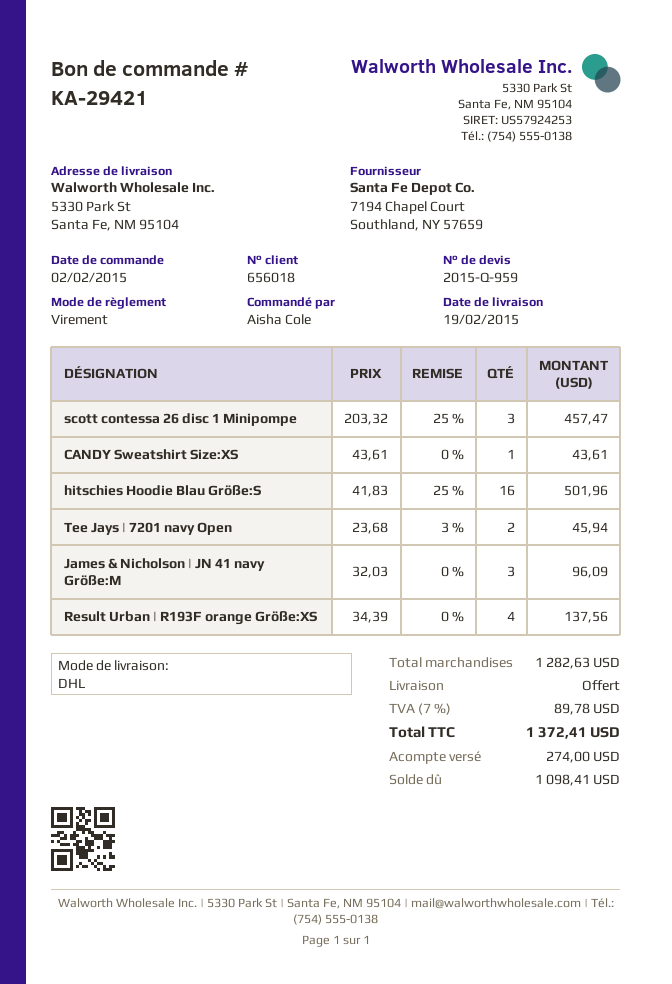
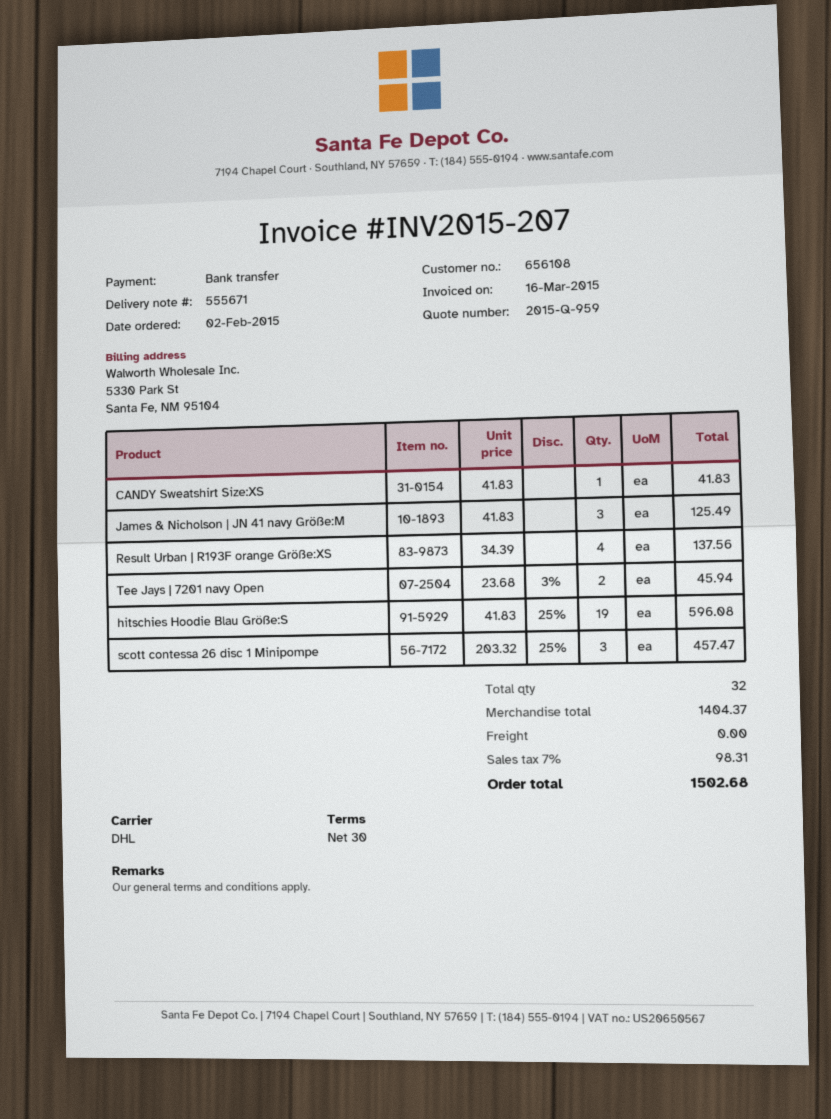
customer number: 656018 -> 656108
CANDY Sweatshirt Size:XS: 1 x 43.61 = 43.61 -> 1 x 41.83 = 41.83
hitschies Hoodie Blau Größe:S: 16 x 41.83 - 25% = 501.96 -> 19 x 41.83 - 25% = 596.08
James & Nicholson | JN 41 navy Größe:M: 3 x 32.03 = 96.09 -> 3 x 41.83 = 125.49
subtotal: 1282.63 -> 1404.37
tax: 7% = 89.78 -> 7% = 98.31
total: 1372.41 -> 1502.68

